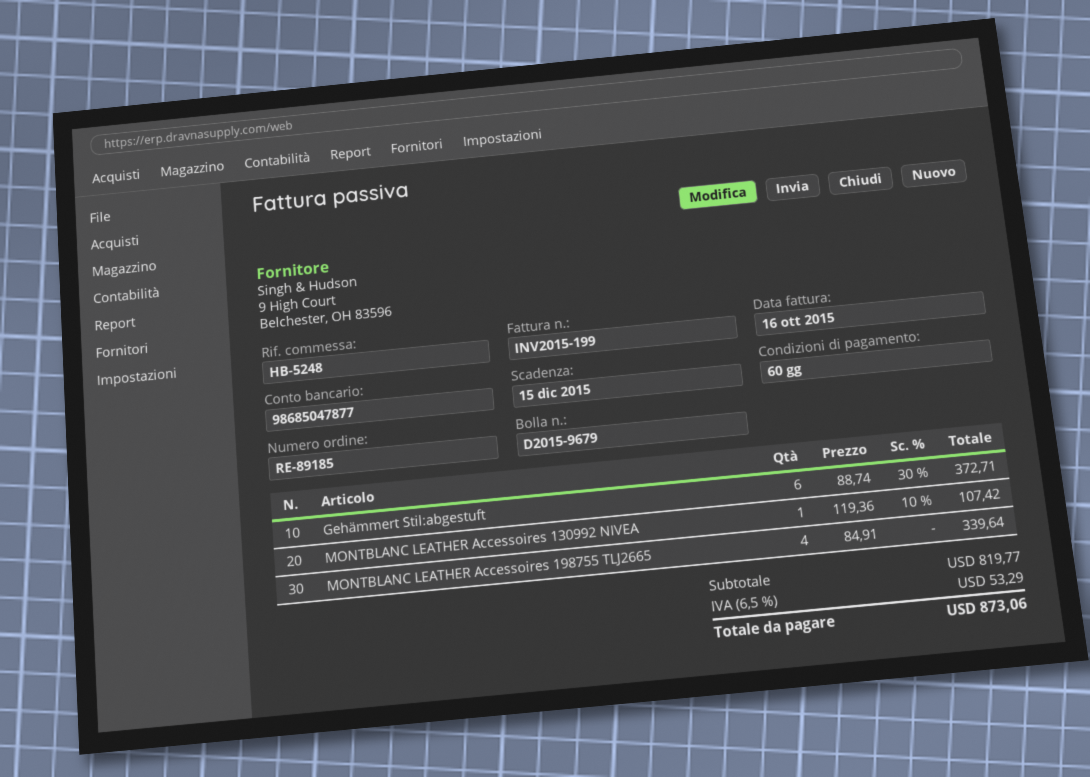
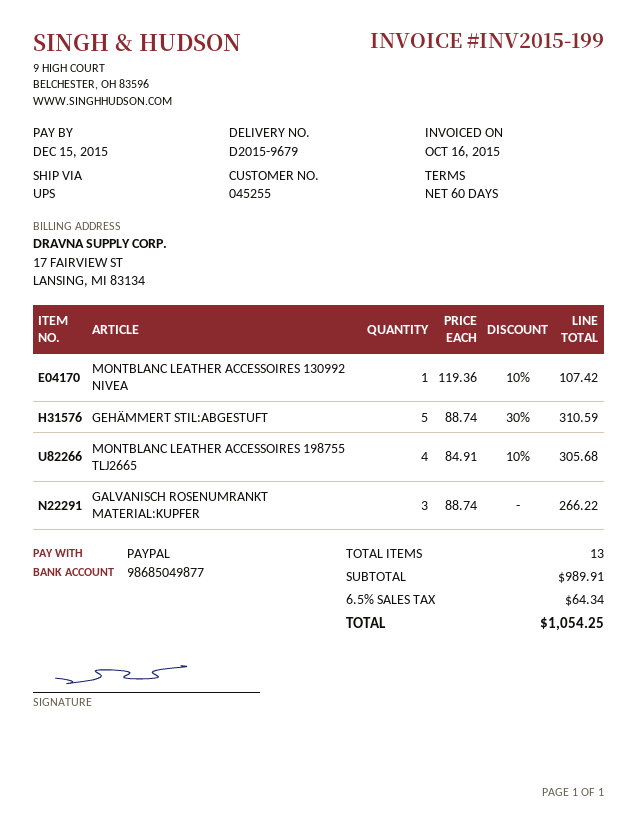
bank account: 98685047877 -> 98685049877
Gehämmert Stil:abgestuft: 6 x 88.74 - 30% = 372.71 -> 5 x 88.74 - 30% = 310.59
MONTBLANC LEATHER Accessoires 198755 TLJ2665: 4 x 84.91 = 339.64 -> 4 x 84.91 - 10% = 305.68
GALVANISCH ROSENUMRANKT MATERIAL:KUPFER: none -> 3 x 88.74 = 266.22
subtotal: 819.77 -> 989.91
tax: 6.5% = 53.29 -> 6.5% = 64.34
total: 873.06 -> 1054.25

